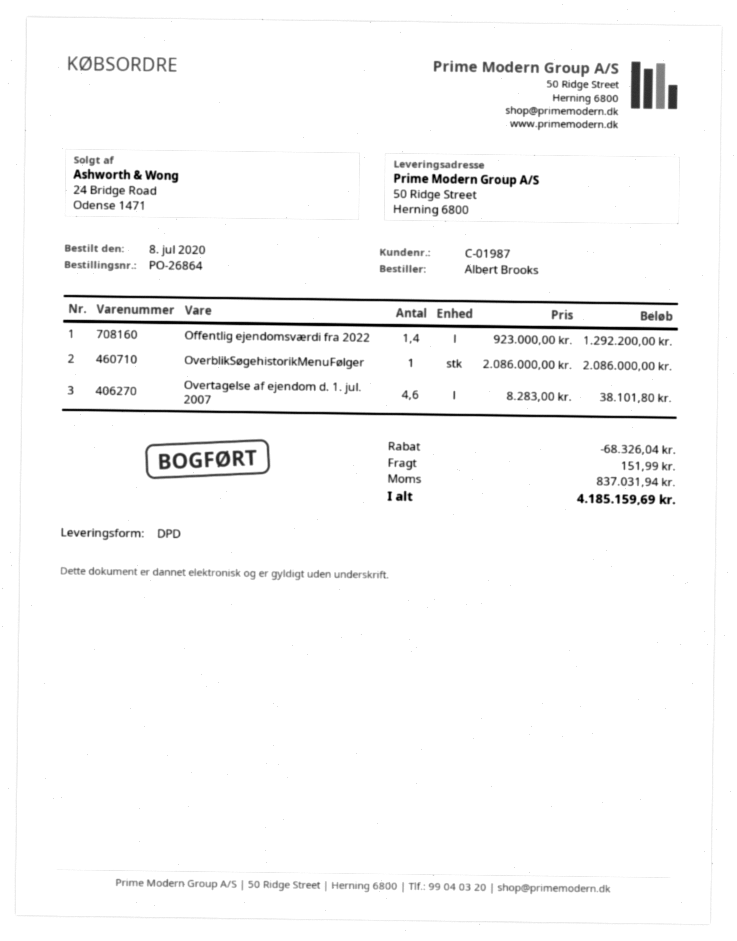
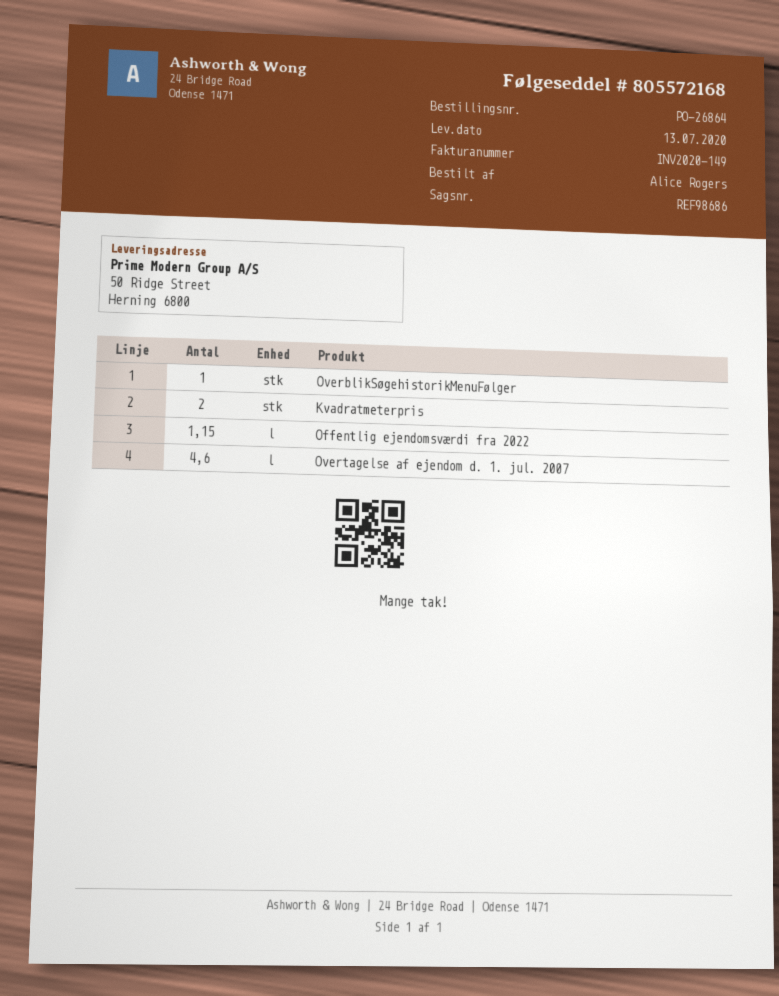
ordered by: Albert Brooks -> Alice Rogers
Offentlig ejendomsværdi fra 2022: 1.4 -> 1.15
Kvadratmeterpris: none -> 2

